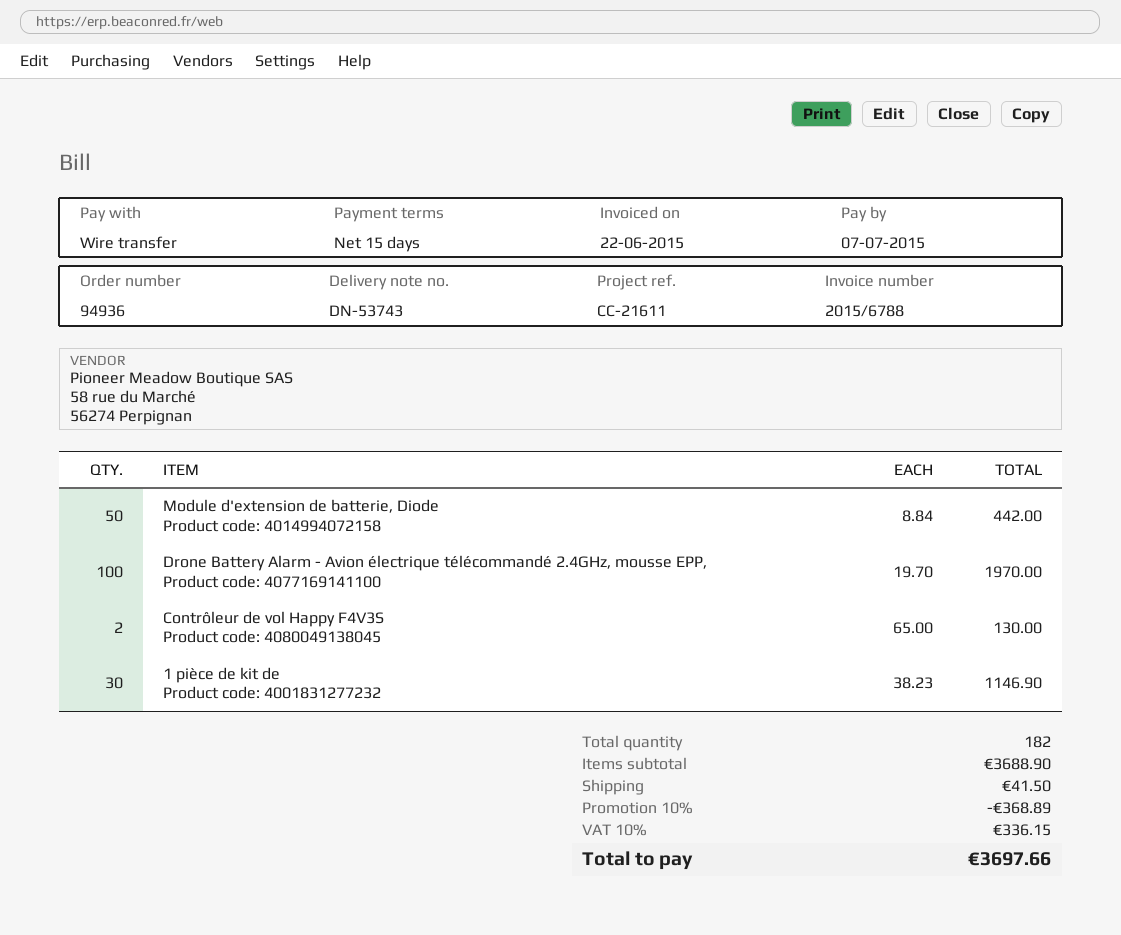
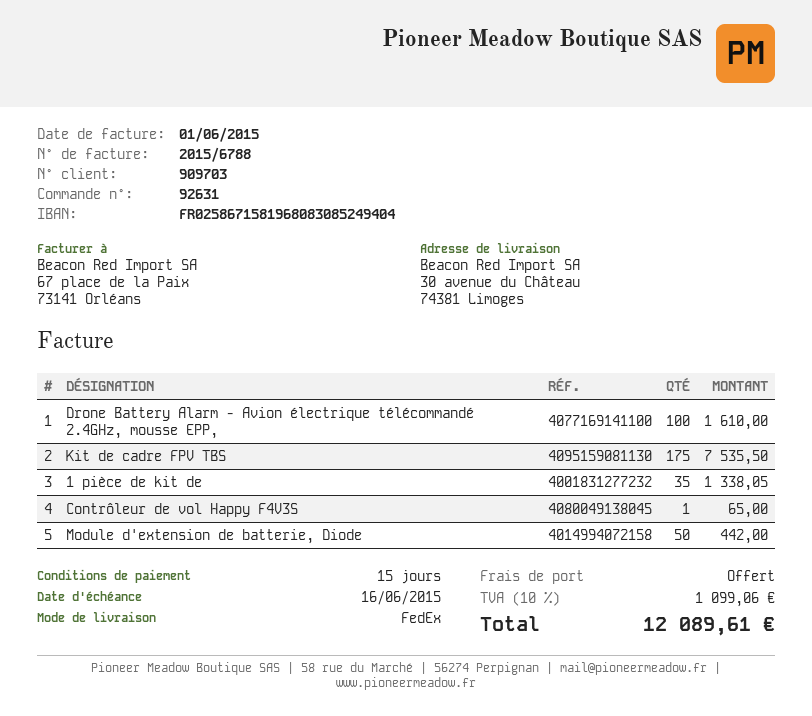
order number: 94936 -> 92631
invoice date: 2015-06-22 -> 2015-06-01
due date: 2015-07-07 -> 2015-06-16
Drone Battery Alarm - Avion électrique télécommandé 2.4GHz, mousse EPP,: 100 for 1970.00 -> 100 for 1610.00
Contrôleur de vol Happy F4V3S: 2 for 130.00 -> 1 for 65.00
1 pièce de kit de: 30 for 1146.90 -> 35 for 1338.05
Kit de cadre FPV TBS: none -> 175 for 7535.50
discount: 10% = 368.89 -> none
shipping: 41.50 -> 0.00
tax: 10% = 336.15 -> 10% = 1099.06
total: 3697.66 -> 12089.61

